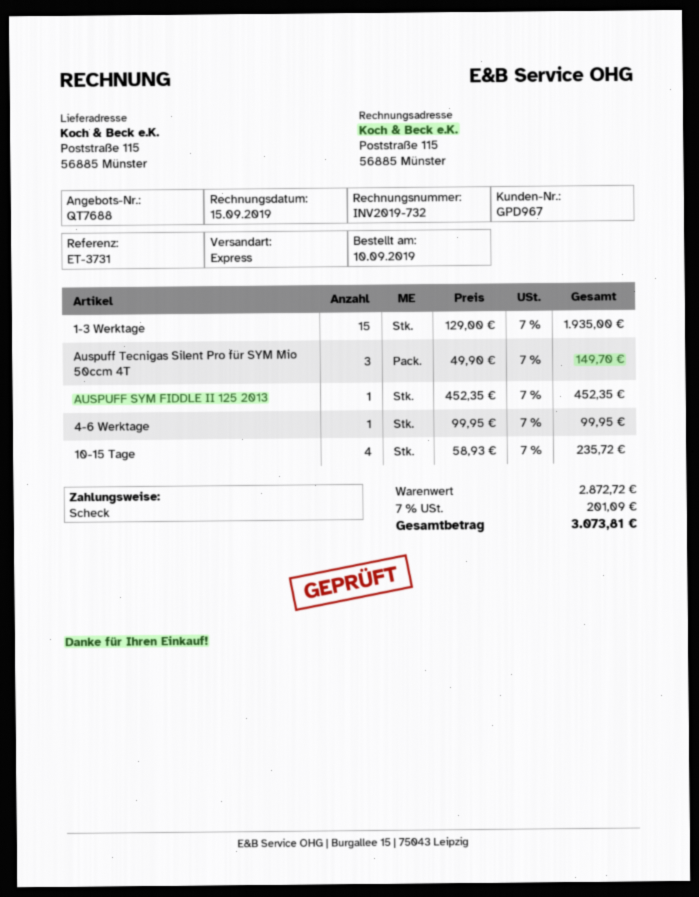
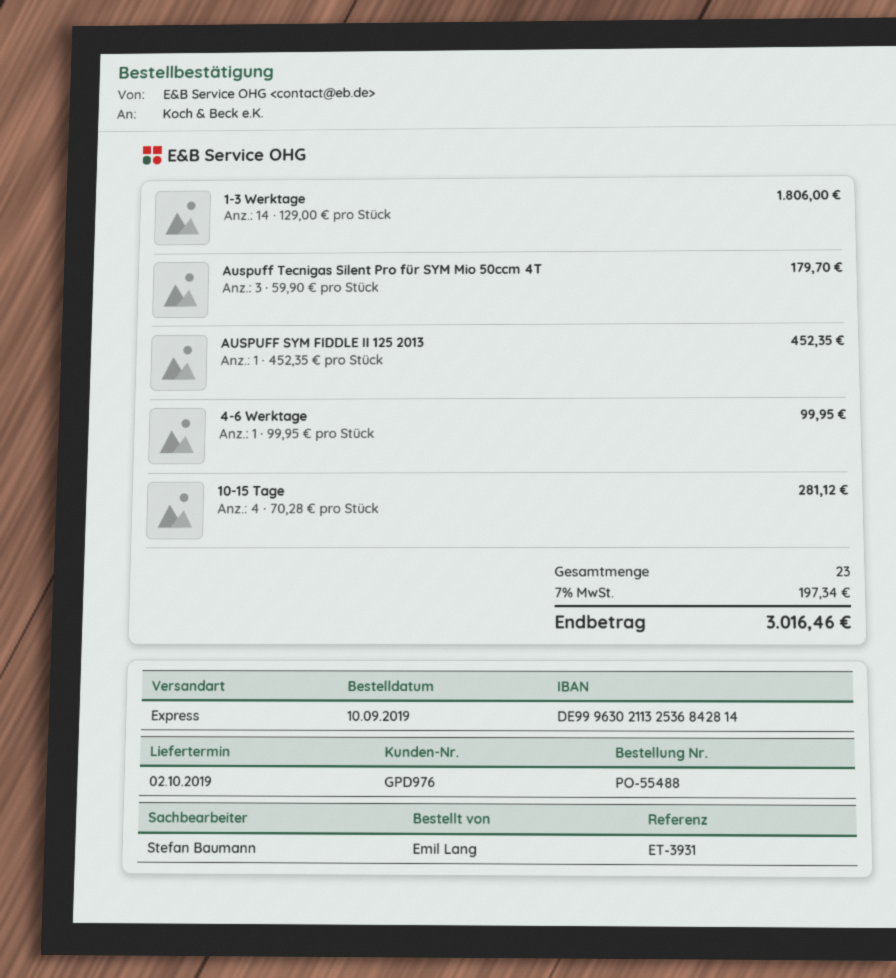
customer number: GPD967 -> GPD976
reference: ET-3731 -> ET-3931
1-3 Werktage: 15 x 129.00 = 1935.00 -> 14 x 129.00 = 1806.00
Auspuff Tecnigas Silent Pro für SYM Mio 50ccm 4T: 3 x 49.90 = 149.70 -> 3 x 59.90 = 179.70
10-15 Tage: 4 x 58.93 = 235.72 -> 4 x 70.28 = 281.12
tax: 7% = 201.09 -> 7% = 197.34
total: 3073.81 -> 3016.46

